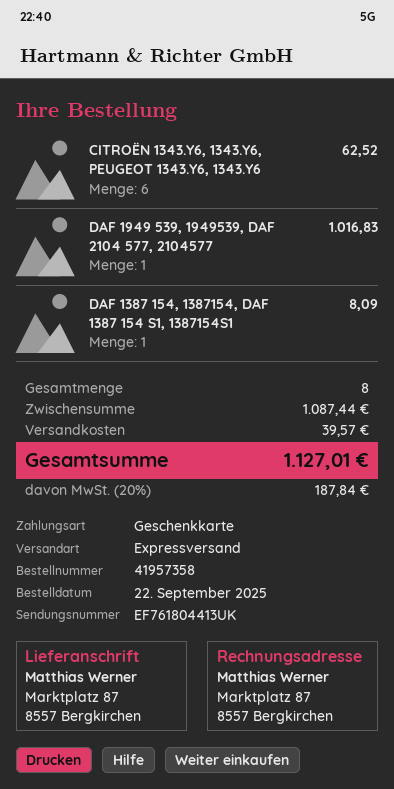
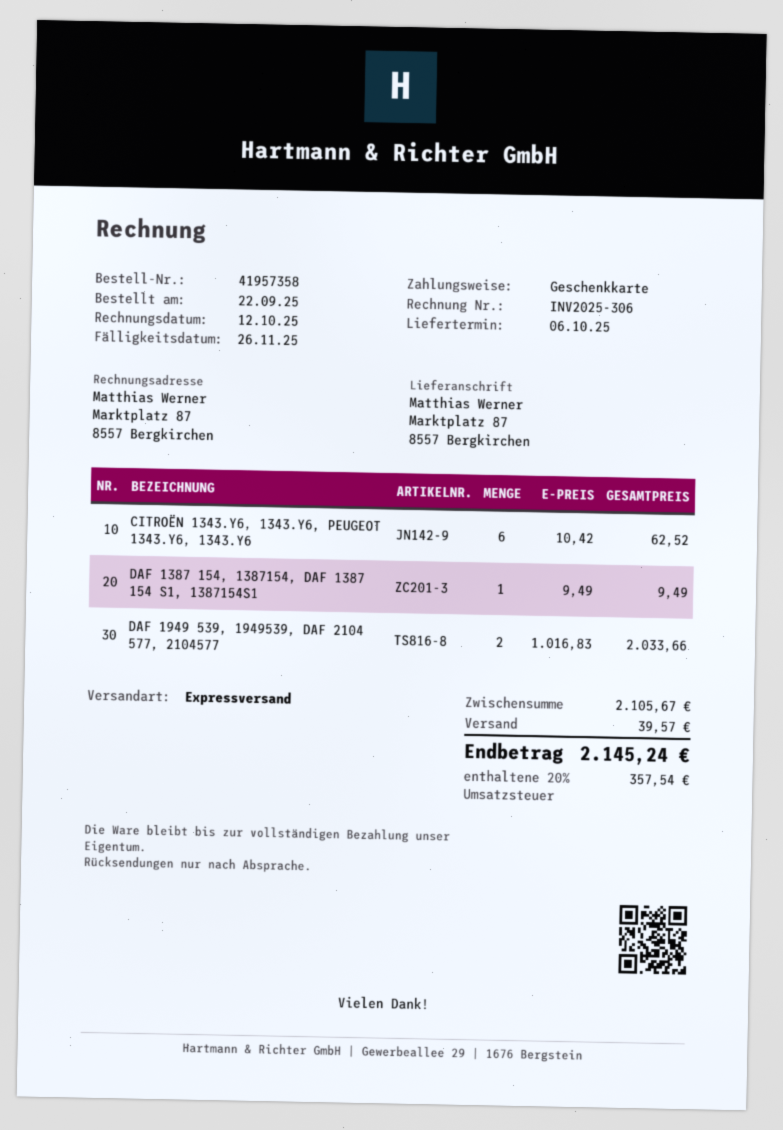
DAF 1949 539, 1949539, DAF 2104 577, 2104577: 1 for 1016.83 -> 2 for 2033.66
DAF 1387 154, 1387154, DAF 1387 154 S1, 1387154S1: 1 for 8.09 -> 1 for 9.49
subtotal: 1087.44 -> 2105.67
tax: 20% = 187.84 -> 20% = 357.54
total: 1127.01 -> 2145.24

